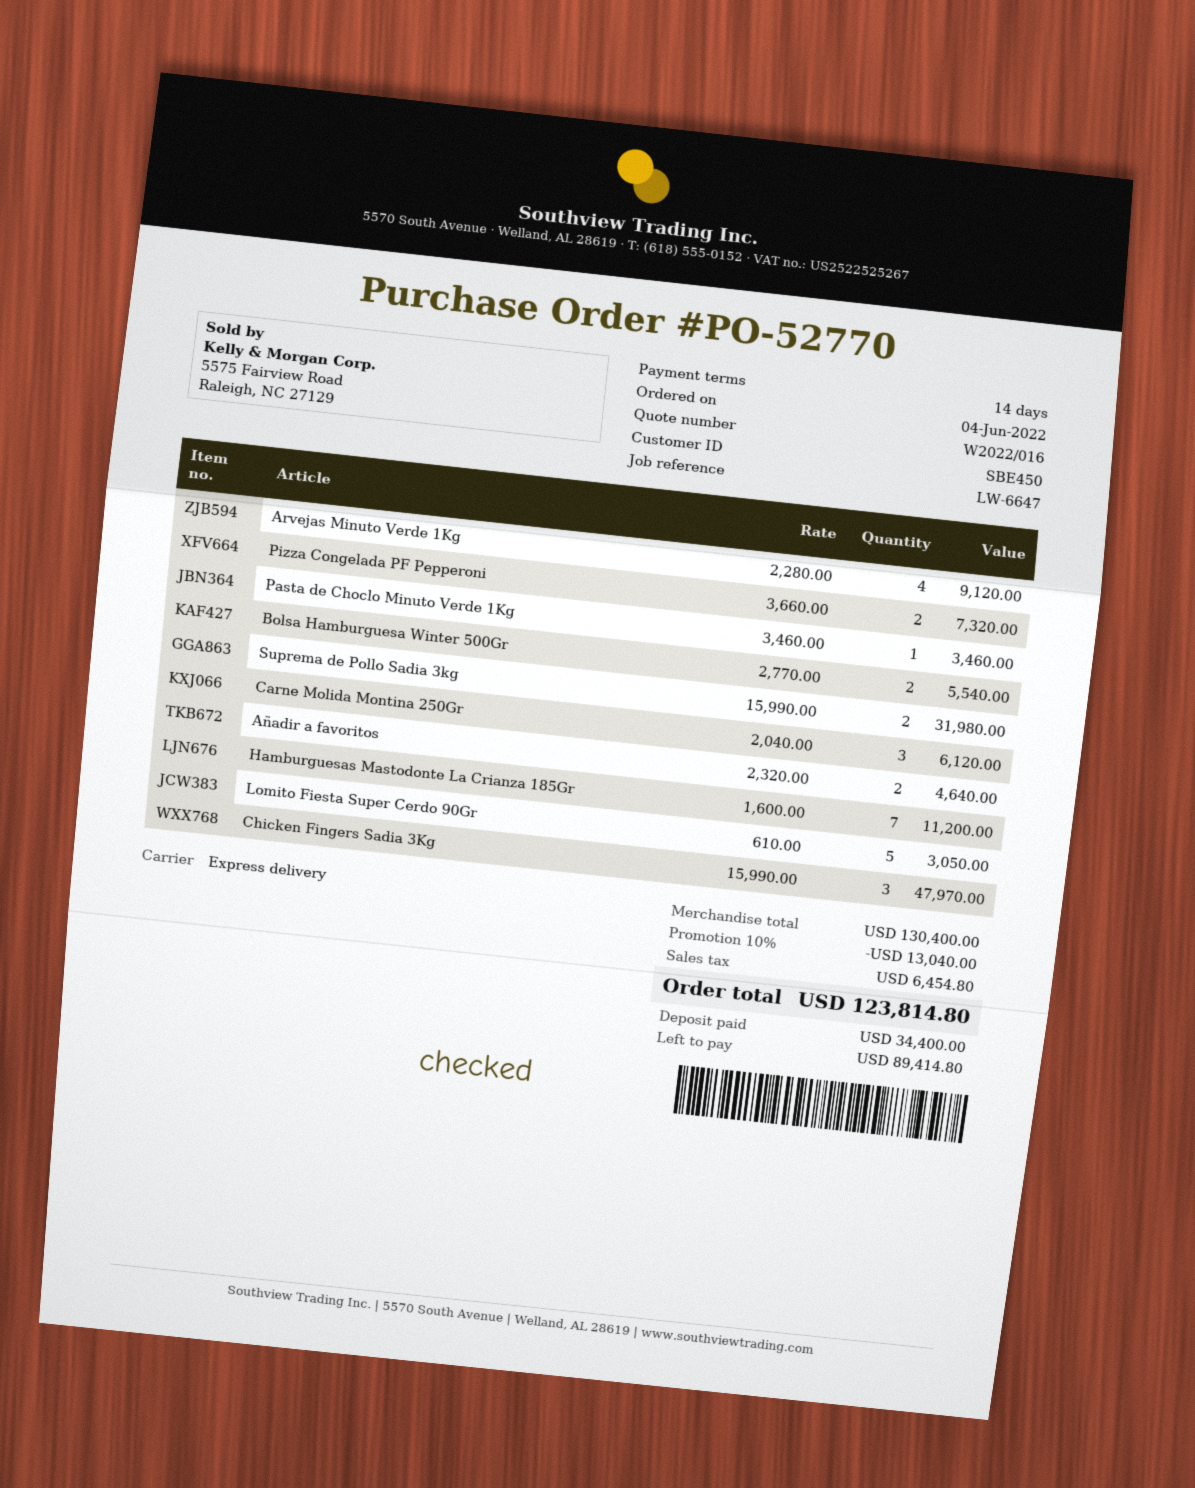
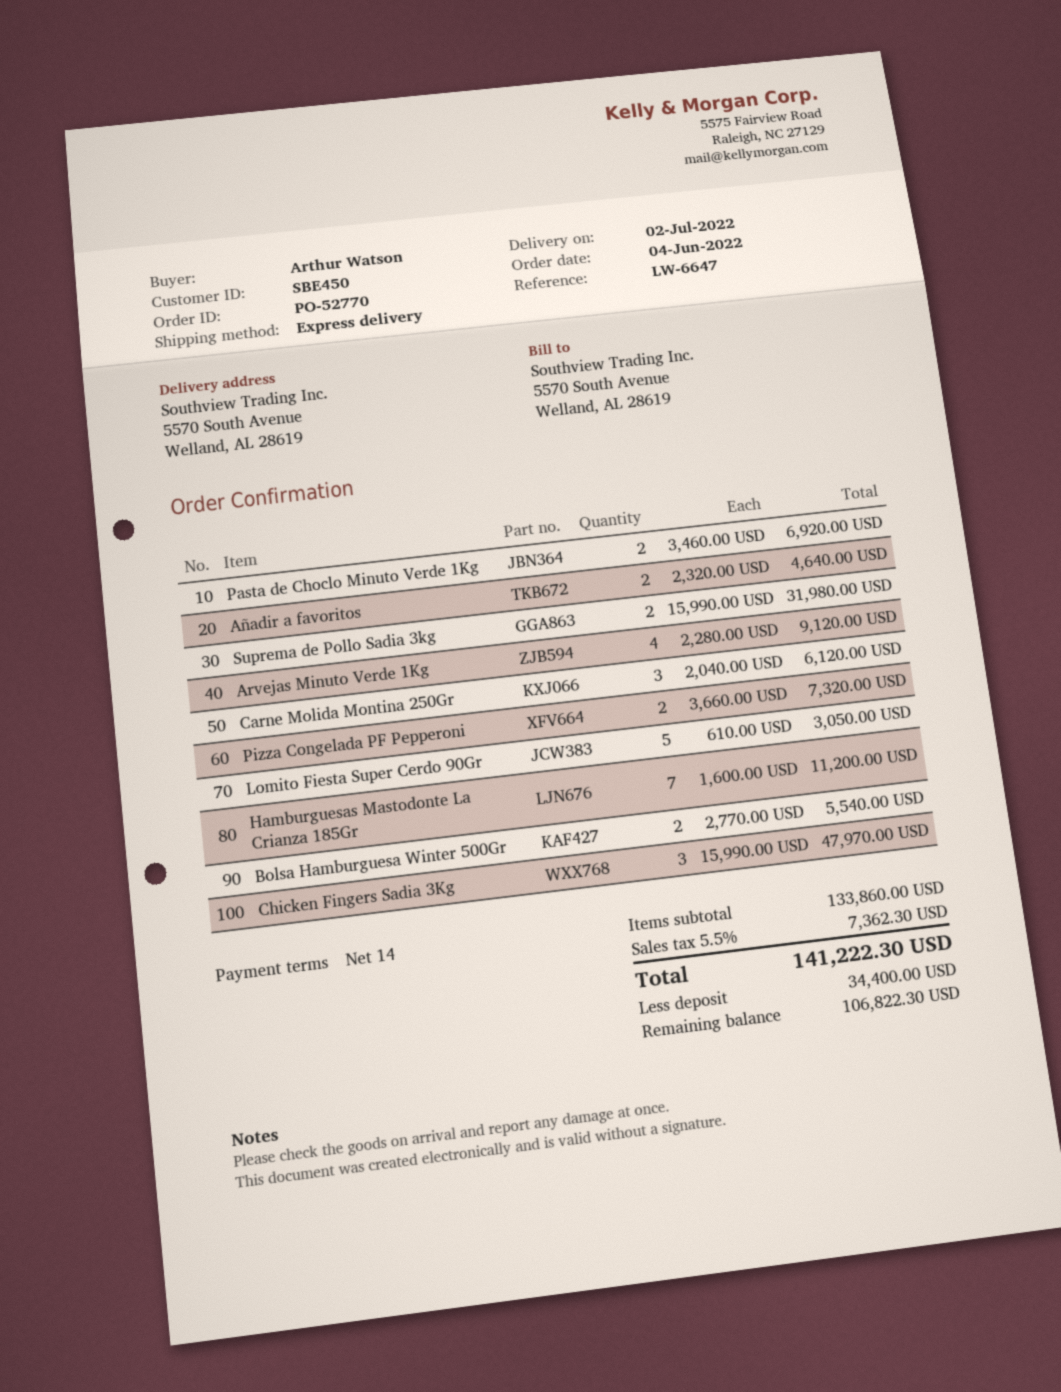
Pasta de Choclo Minuto Verde 1Kg: 1 x 3460.00 = 3460.00 -> 2 x 3460.00 = 6920.00
subtotal: 130400.00 -> 133860.00
discount: 10% = 13040.00 -> none
tax: 6454.80 -> 7362.30
total: 123814.80 -> 141222.30
balance: 89414.80 -> 106822.30

